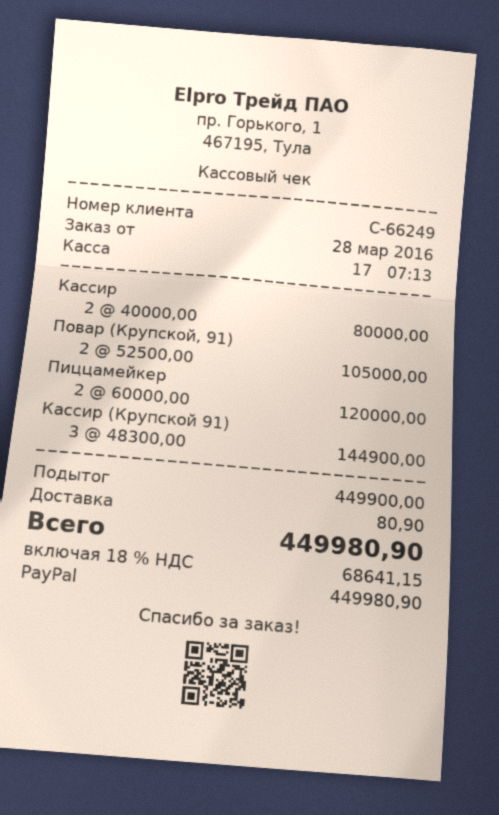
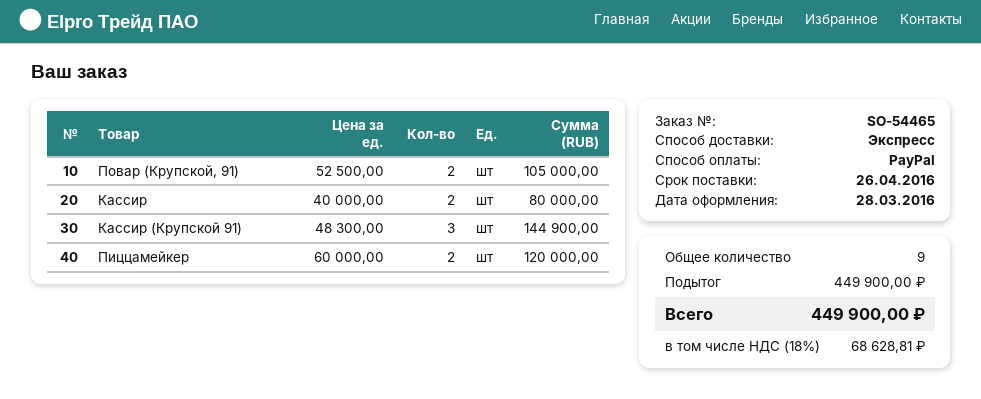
shipping: 80.90 -> none
tax: 18% = 68641.15 -> 18% = 68628.81
total: 449980.90 -> 449900.00

